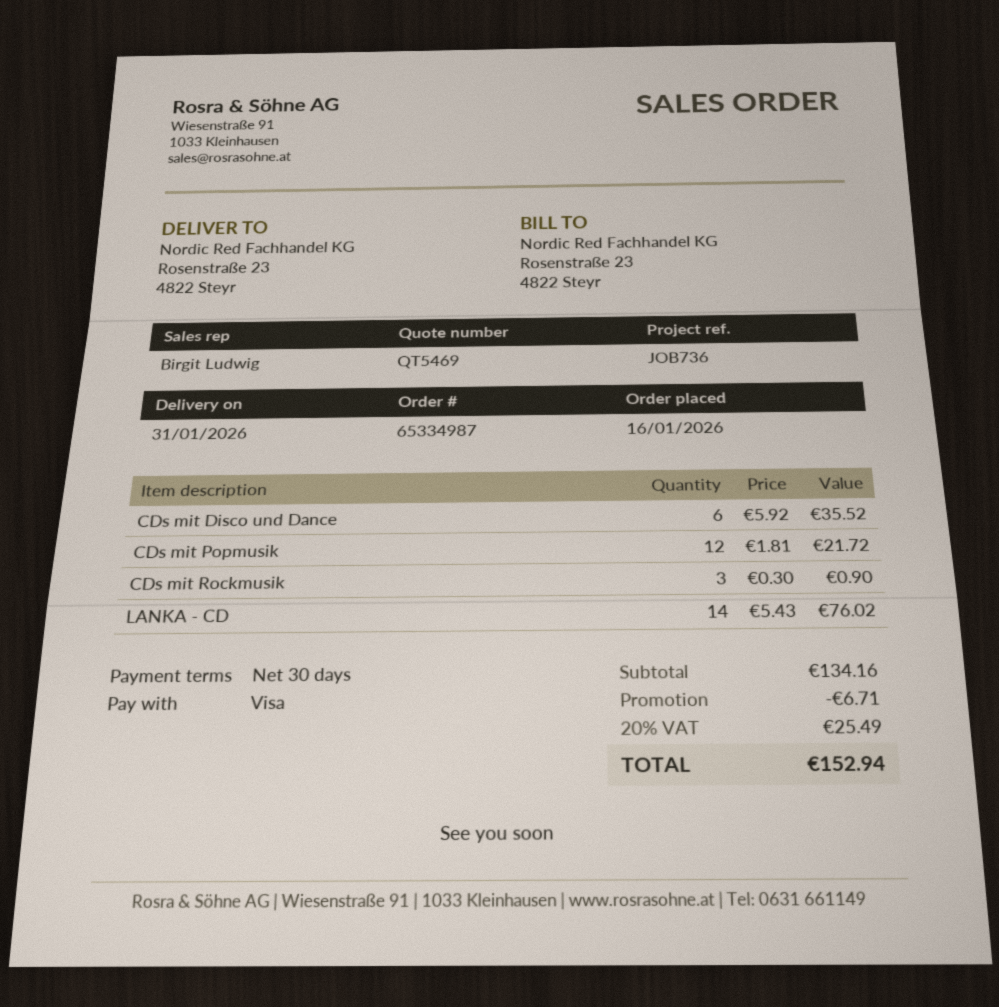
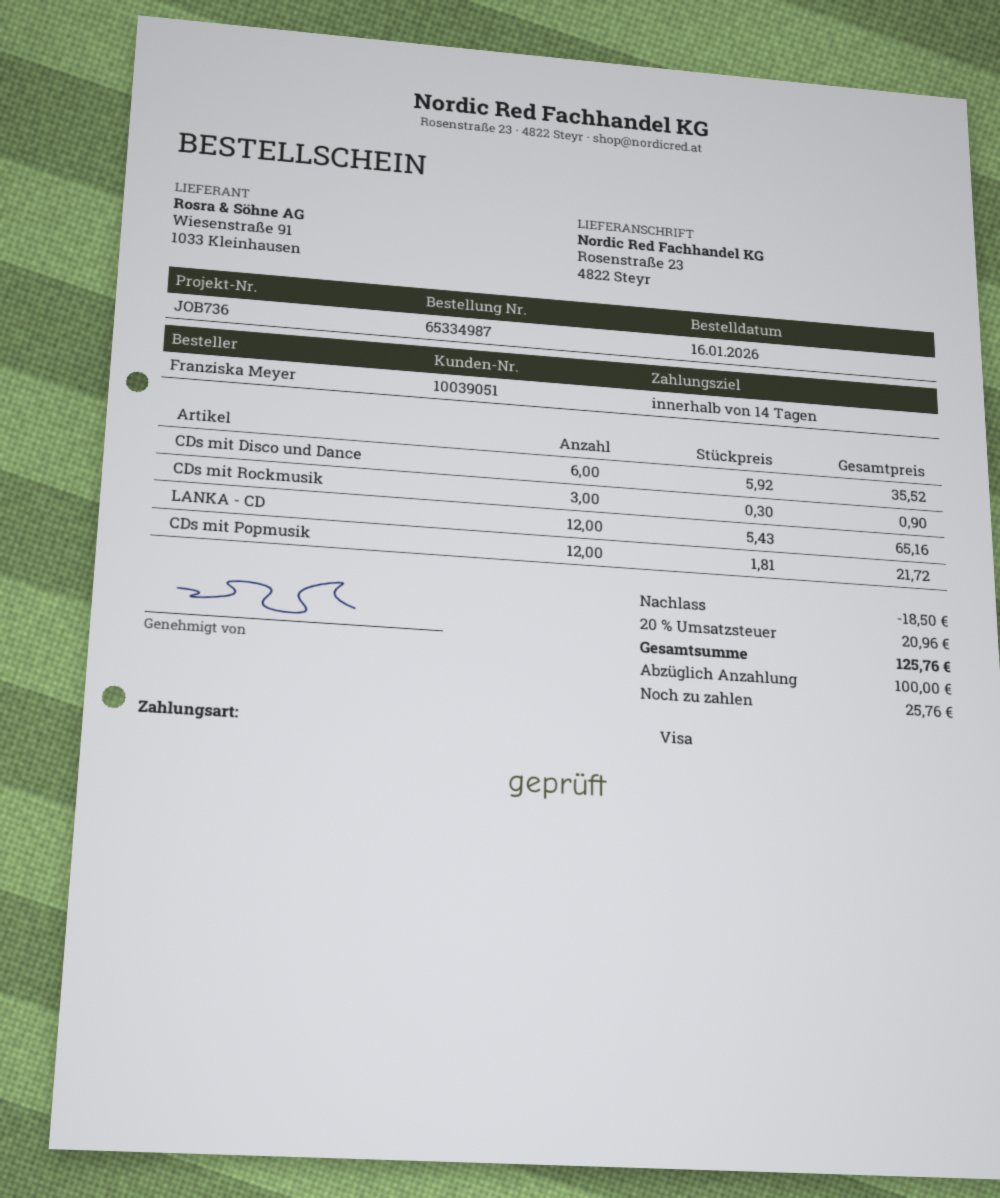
payment terms: 30 days -> 14 days
LANKA - CD: 14 x 5.43 = 76.02 -> 12 x 5.43 = 65.16
discount: 6.71 -> 18.50
tax: 20% = 25.49 -> 20% = 20.96
total: 152.94 -> 125.76

